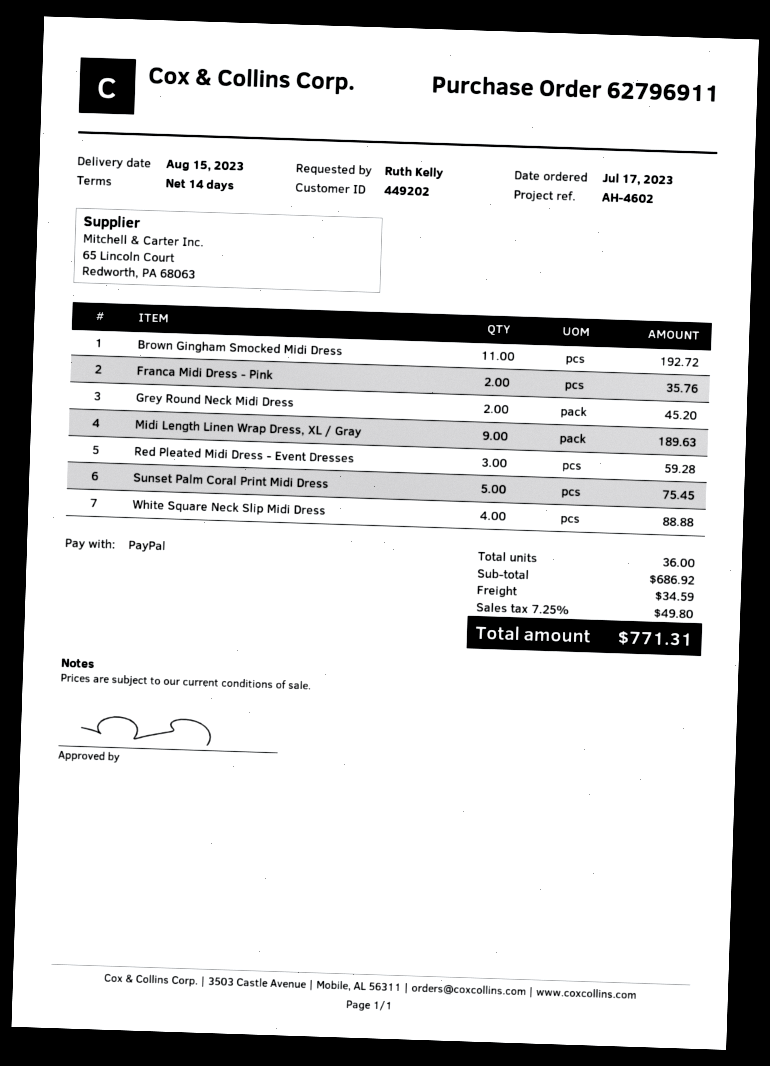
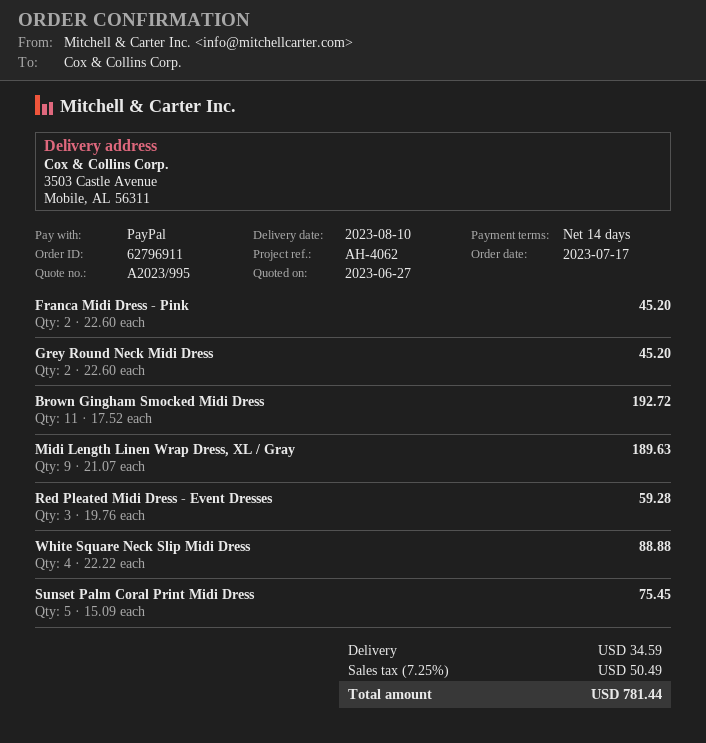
delivery date: 2023-08-15 -> 2023-08-10
reference: AH-4602 -> AH-4062
Franca Midi Dress - Pink: 2 for 35.76 -> 2 for 45.20
tax: 7.25% = 49.80 -> 7.25% = 50.49
total: 771.31 -> 781.44

